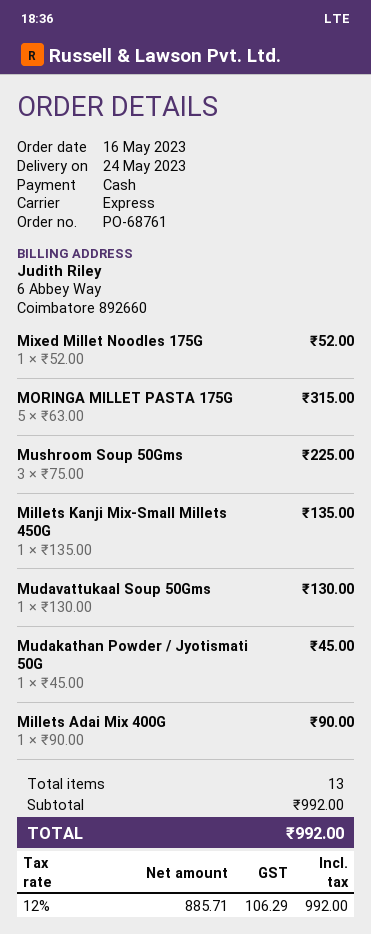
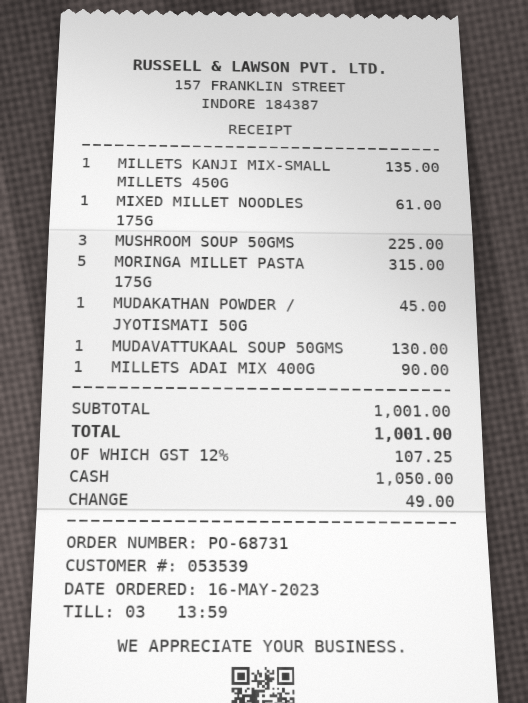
order number: PO-68761 -> PO-68731
Mixed Millet Noodles 175G: 1 for 52.00 -> 1 for 61.00
subtotal: 992.00 -> 1001.00
tax: 12% = 106.29 -> 12% = 107.25
total: 992.00 -> 1001.00

